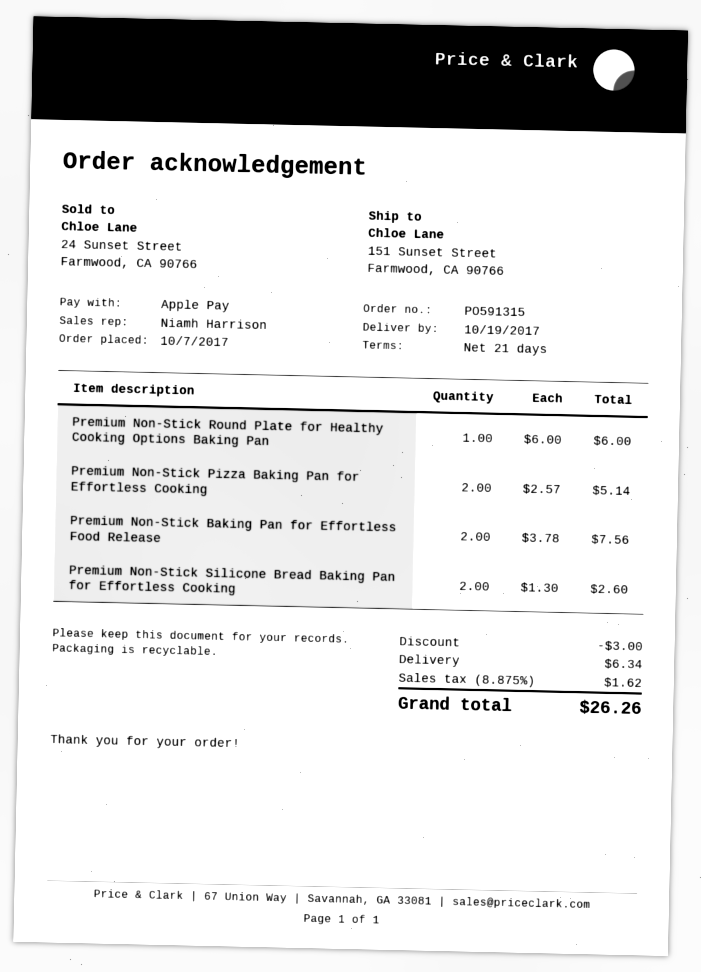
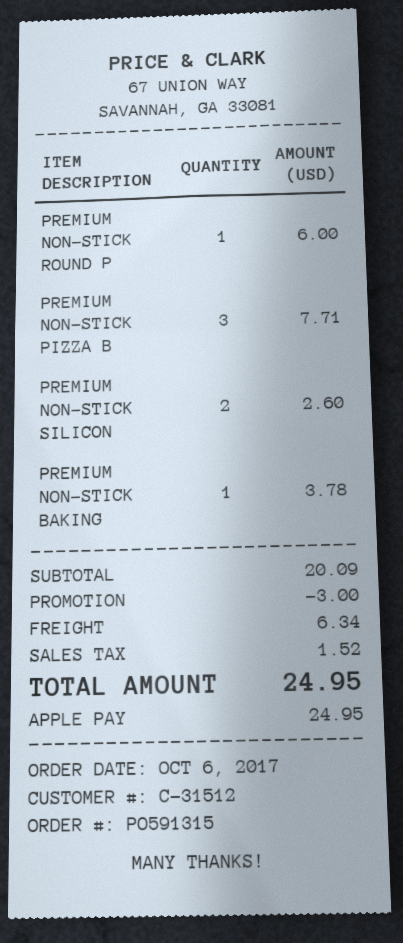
order date: 2017-10-07 -> 2017-10-06
Premium Non-Stick Pizza Baking Pan for Effortless Cooking: 2 for 5.14 -> 3 for 7.71
Premium Non-Stick Baking Pan for Effortless Food Release: 2 for 7.56 -> 1 for 3.78
tax: 1.62 -> 1.52
total: 26.26 -> 24.95

